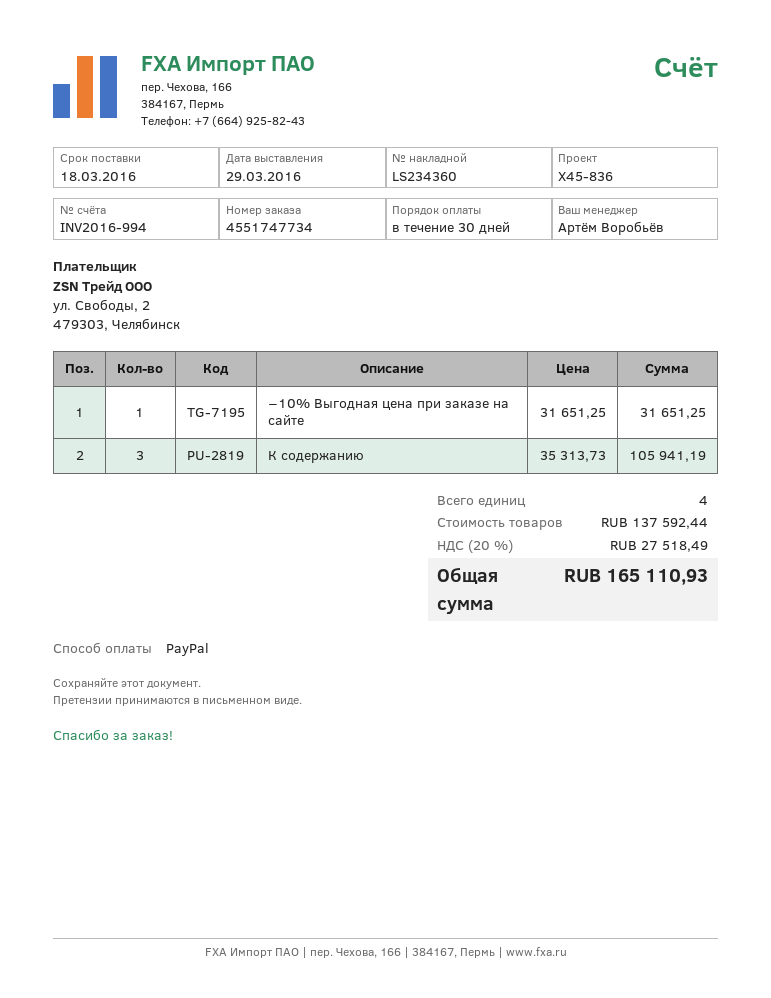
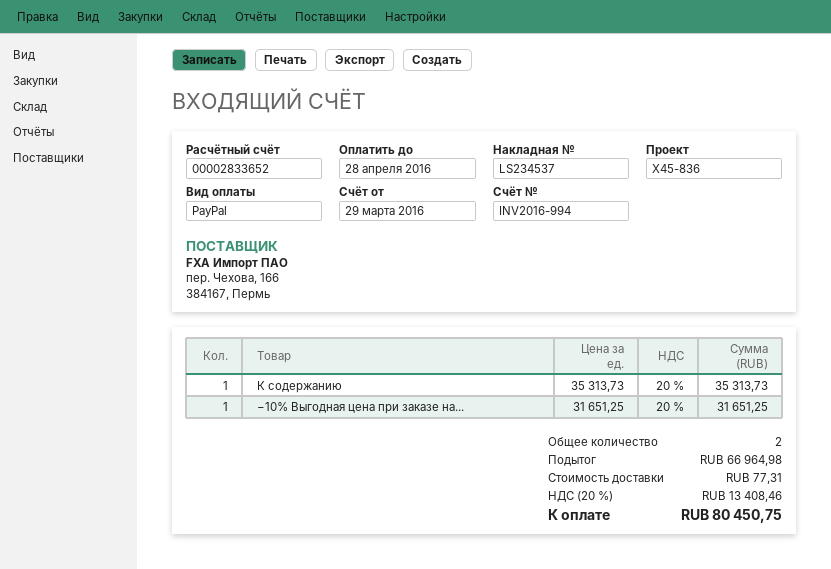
delivery note number: LS234360 -> LS234537
К содержанию: 3 x 35313.73 = 105941.19 -> 1 x 35313.73 = 35313.73
total quantity: 4 -> 2
subtotal: 137592.44 -> 66964.98
shipping: none -> 77.31
tax: 20% = 27518.49 -> 20% = 13408.46
total: 165110.93 -> 80450.75

